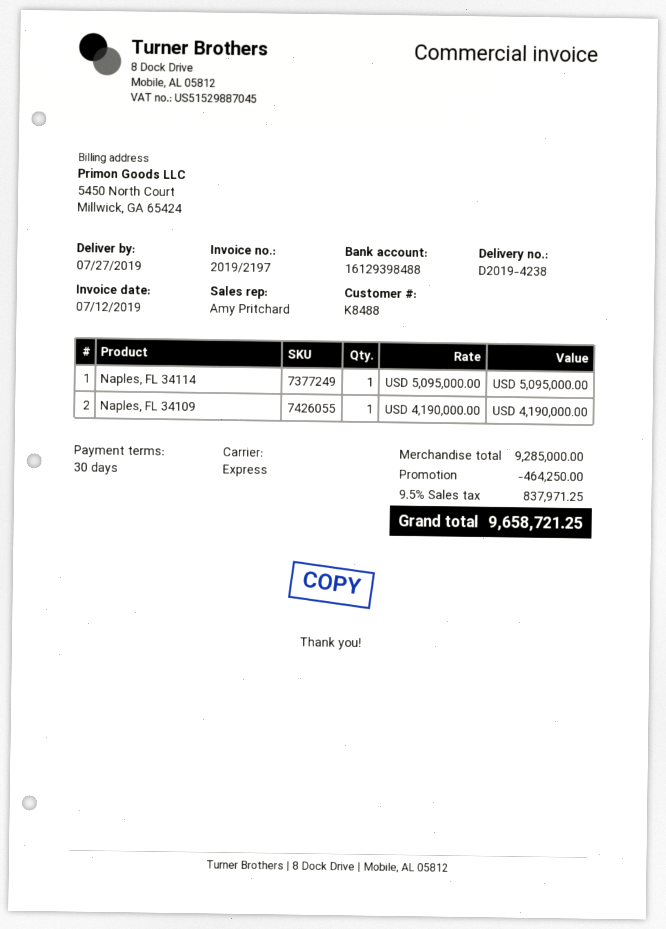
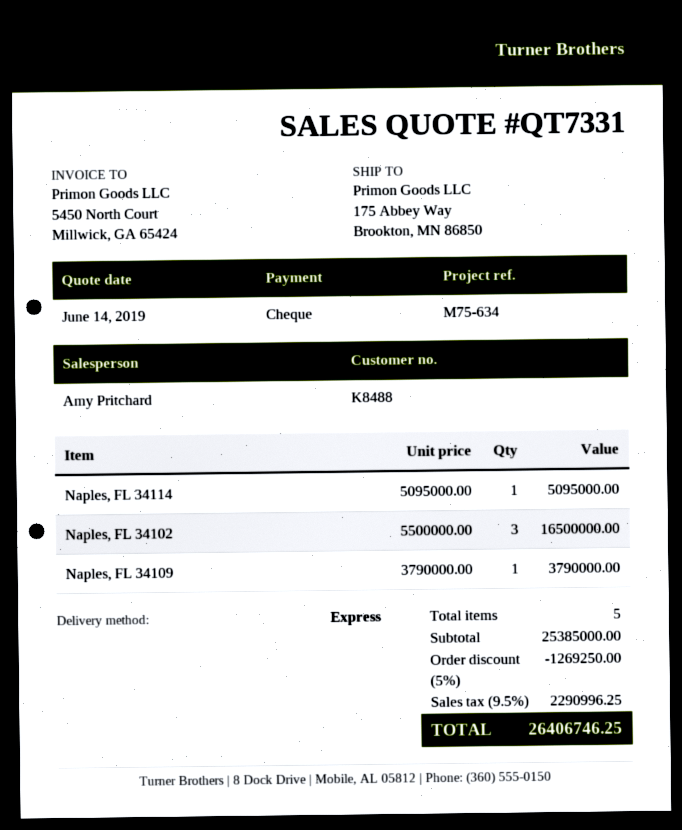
Naples, FL 34109: 1 x 4190000.00 = 4190000.00 -> 1 x 3790000.00 = 3790000.00
Naples, FL 34102: none -> 3 x 5500000.00 = 16500000.00
subtotal: 9285000.00 -> 25385000.00
discount: 464250.00 -> 1269250.00
tax: 9.5% = 837971.25 -> 9.5% = 2290996.25
total: 9658721.25 -> 26406746.25

